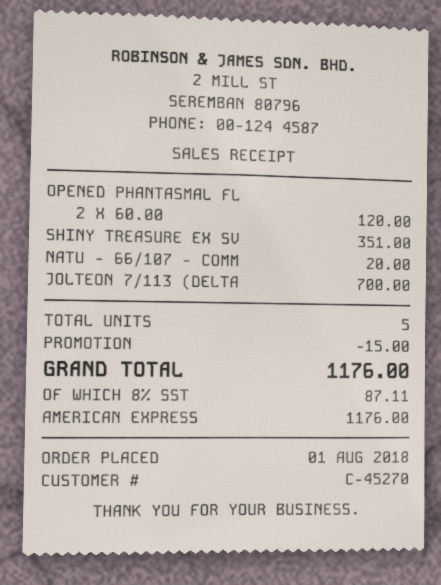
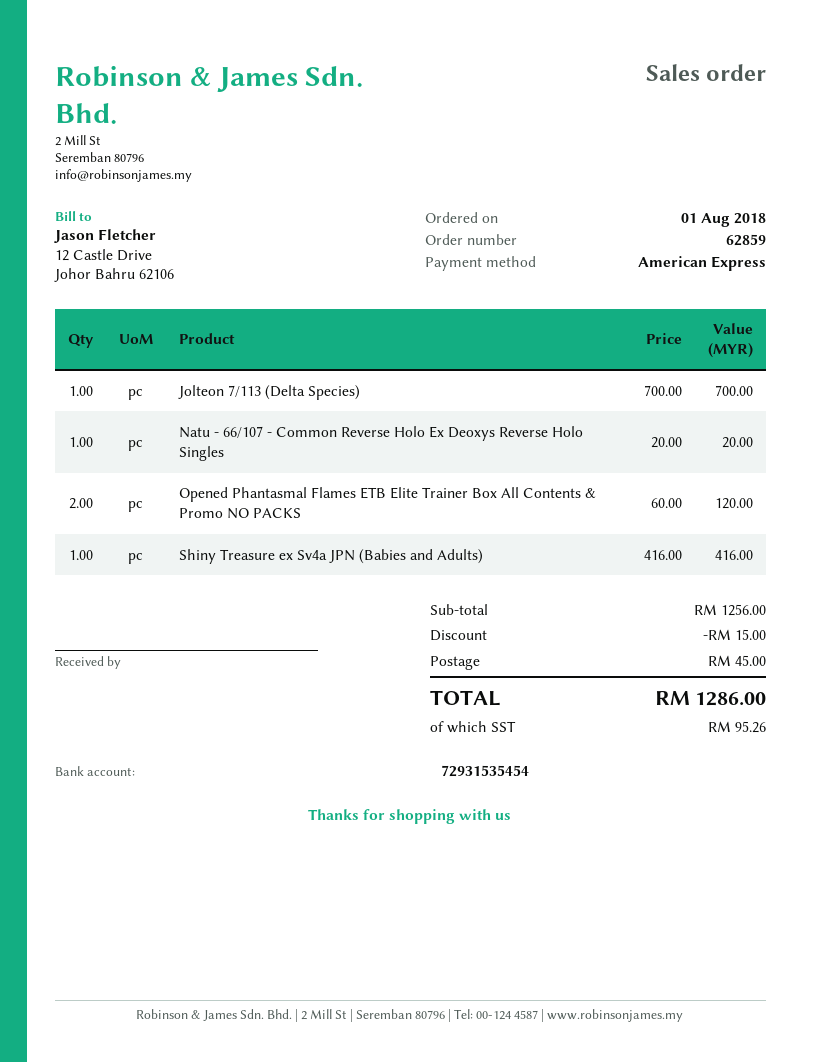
SHINY TREASURE EX SV: 1 x 351.00 = 351.00 -> 1 x 416.00 = 416.00
shipping: none -> 45.00
tax: 87.11 -> 95.26
total: 1176.00 -> 1286.00

